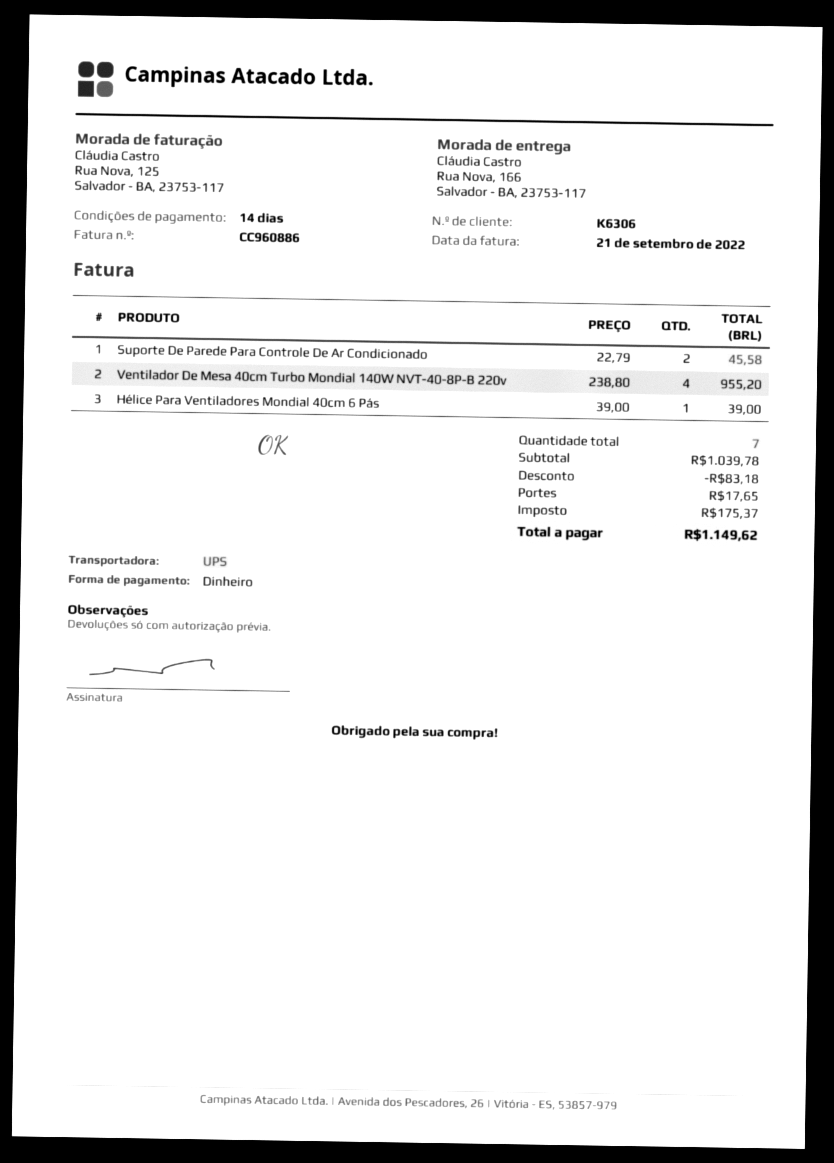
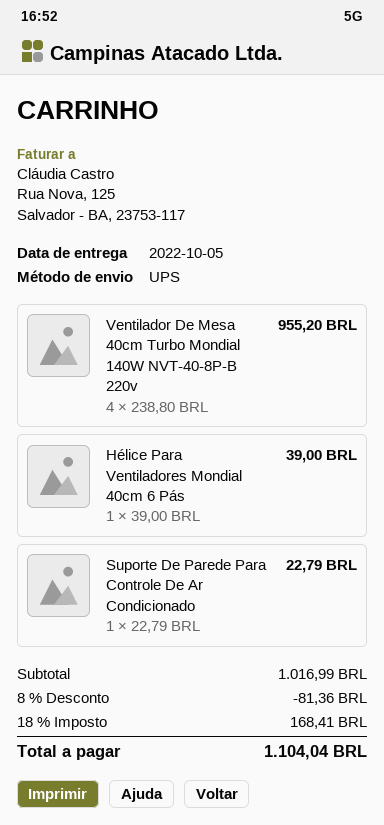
Suporte De Parede Para Controle De Ar Condicionado: 2 x 22.79 = 45.58 -> 1 x 22.79 = 22.79
subtotal: 1039.78 -> 1016.99
discount: 83.18 -> 81.36
shipping: 17.65 -> none
tax: 175.37 -> 168.41
total: 1149.62 -> 1104.04

